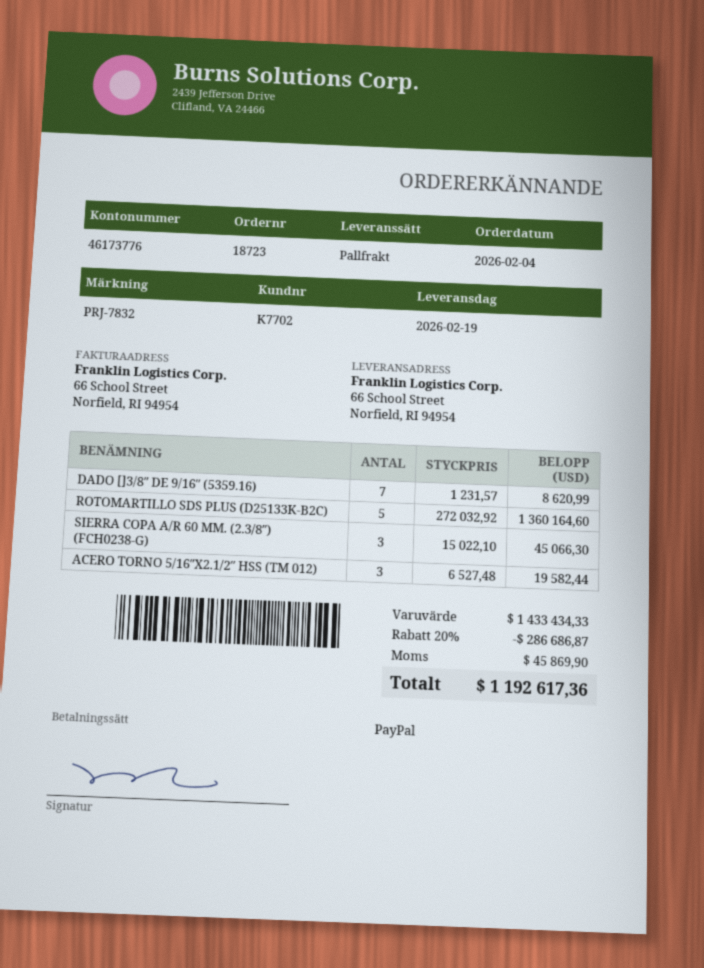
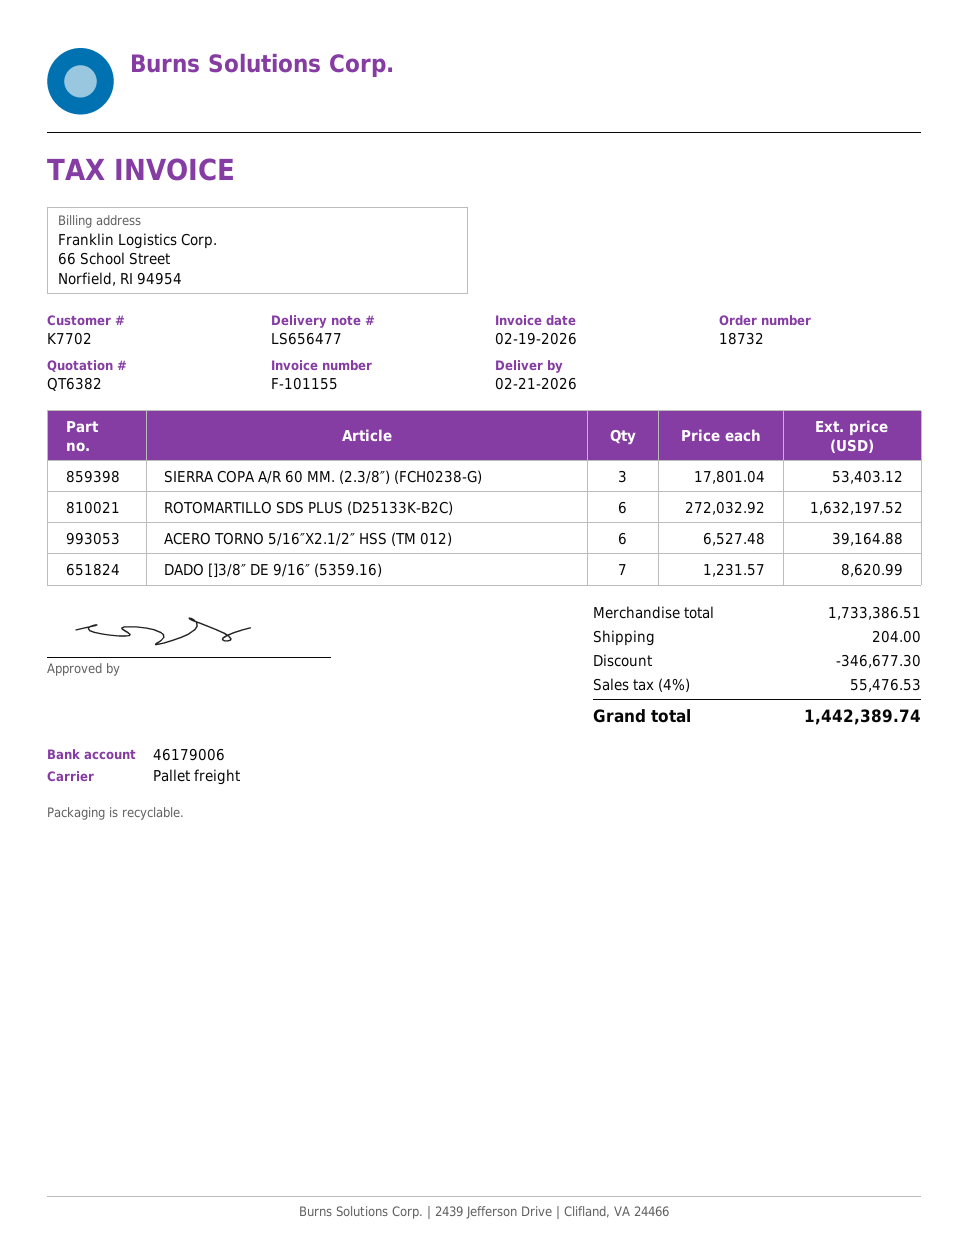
order number: 18723 -> 18732
delivery date: 2026-02-19 -> 2026-02-21
bank account: 46173776 -> 46179006
ROTOMARTILLO SDS PLUS (D25133K-B2C): 5 x 272032.92 = 1360164.60 -> 6 x 272032.92 = 1632197.52
SIERRA COPA A/R 60 MM. (2.3/8″) (FCH0238-G): 3 x 15022.10 = 45066.30 -> 3 x 17801.04 = 53403.12
ACERO TORNO 5/16″X2.1/2″ HSS (TM 012): 3 x 6527.48 = 19582.44 -> 6 x 6527.48 = 39164.88
subtotal: 1433434.33 -> 1733386.51
discount: 286686.87 -> 346677.30
shipping: none -> 204.00
tax: 45869.90 -> 55476.53
total: 1192617.36 -> 1442389.74

